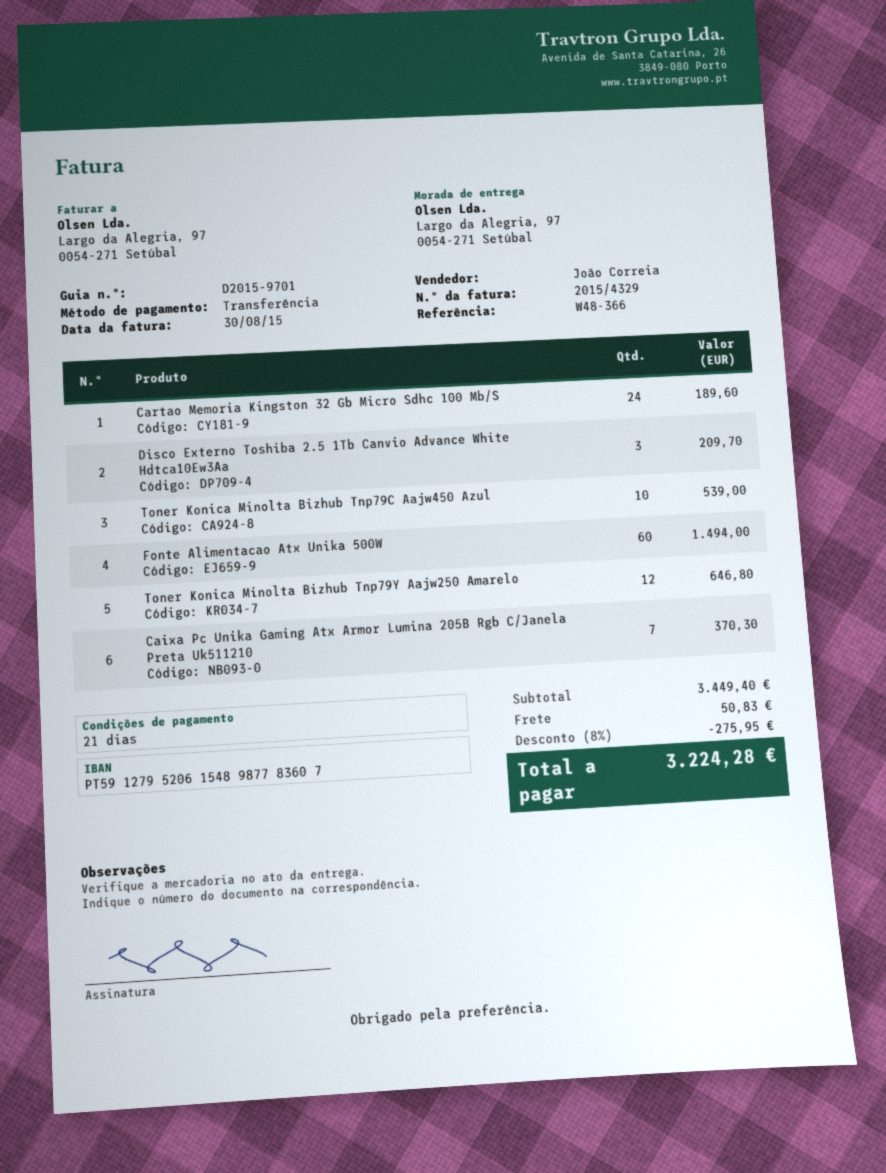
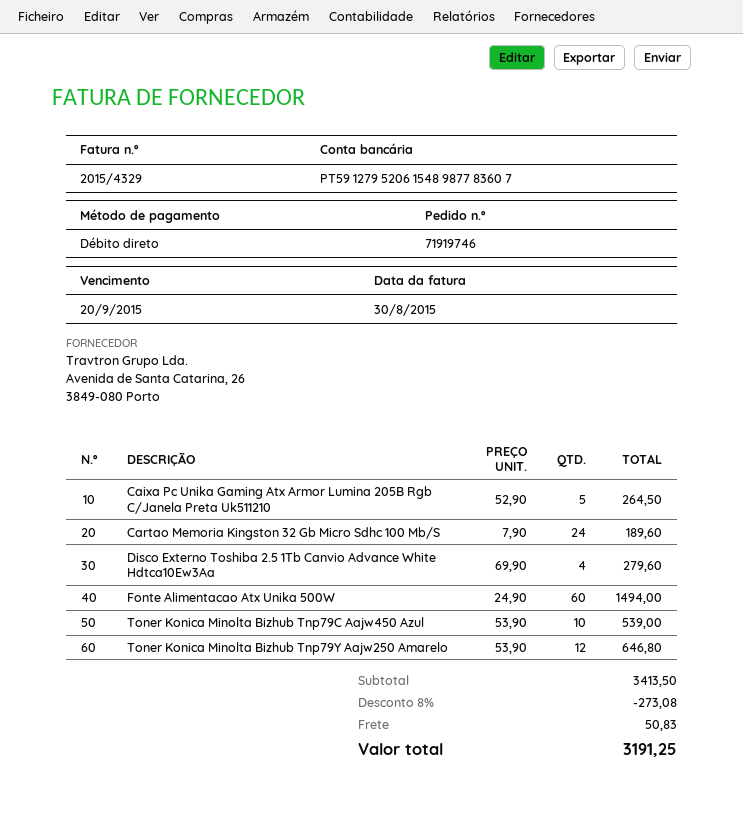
payment method: bank transfer -> direct debit
Disco Externo Toshiba 2.5 1Tb Canvio Advance White Hdtca10Ew3Aa: 3 for 209.70 -> 4 for 279.60
Caixa Pc Unika Gaming Atx Armor Lumina 205B Rgb C/Janela Preta Uk511210: 7 for 370.30 -> 5 for 264.50
subtotal: 3449.40 -> 3413.50
discount: 8% = 275.95 -> 8% = 273.08
total: 3224.28 -> 3191.25

